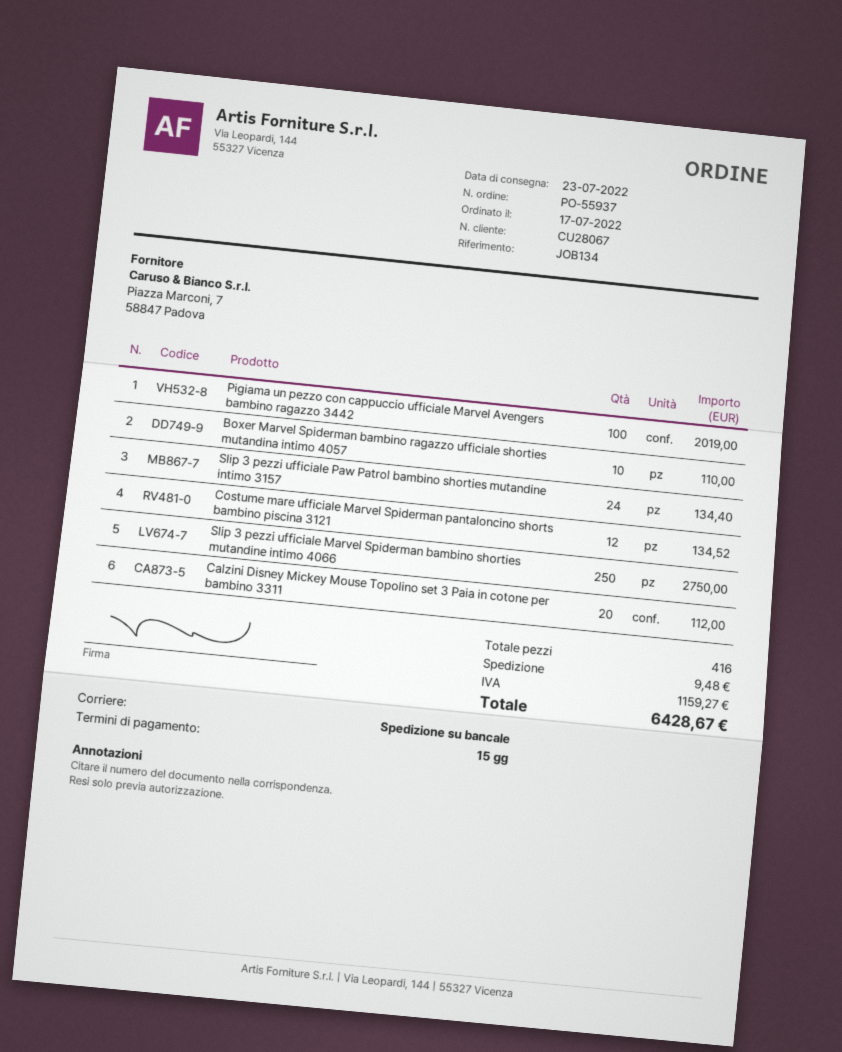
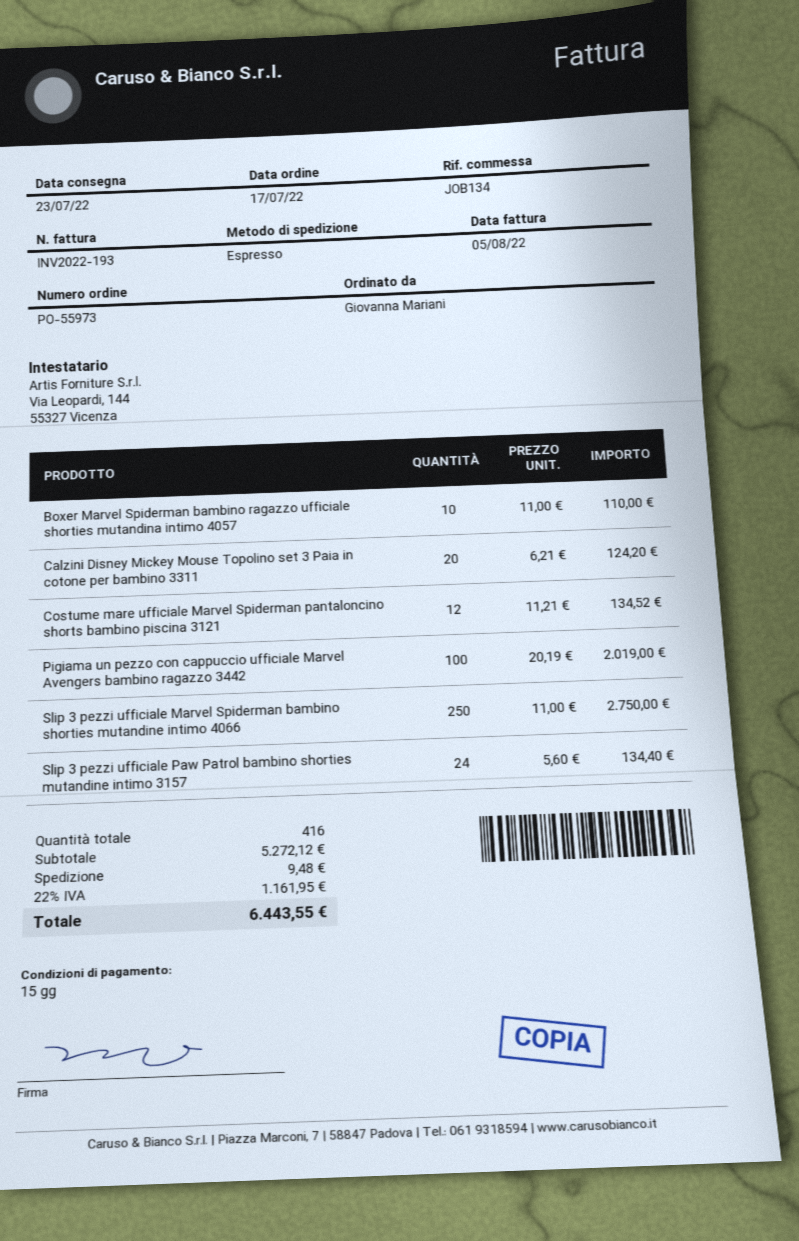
order number: PO-55937 -> PO-55973
shipping method: pallet freight -> express
Calzini Disney Mickey Mouse Topolino set 3 Paia in cotone per bambino 3311: 20 for 112.00 -> 20 for 124.20
tax: 1159.27 -> 1161.95
total: 6428.67 -> 6443.55

